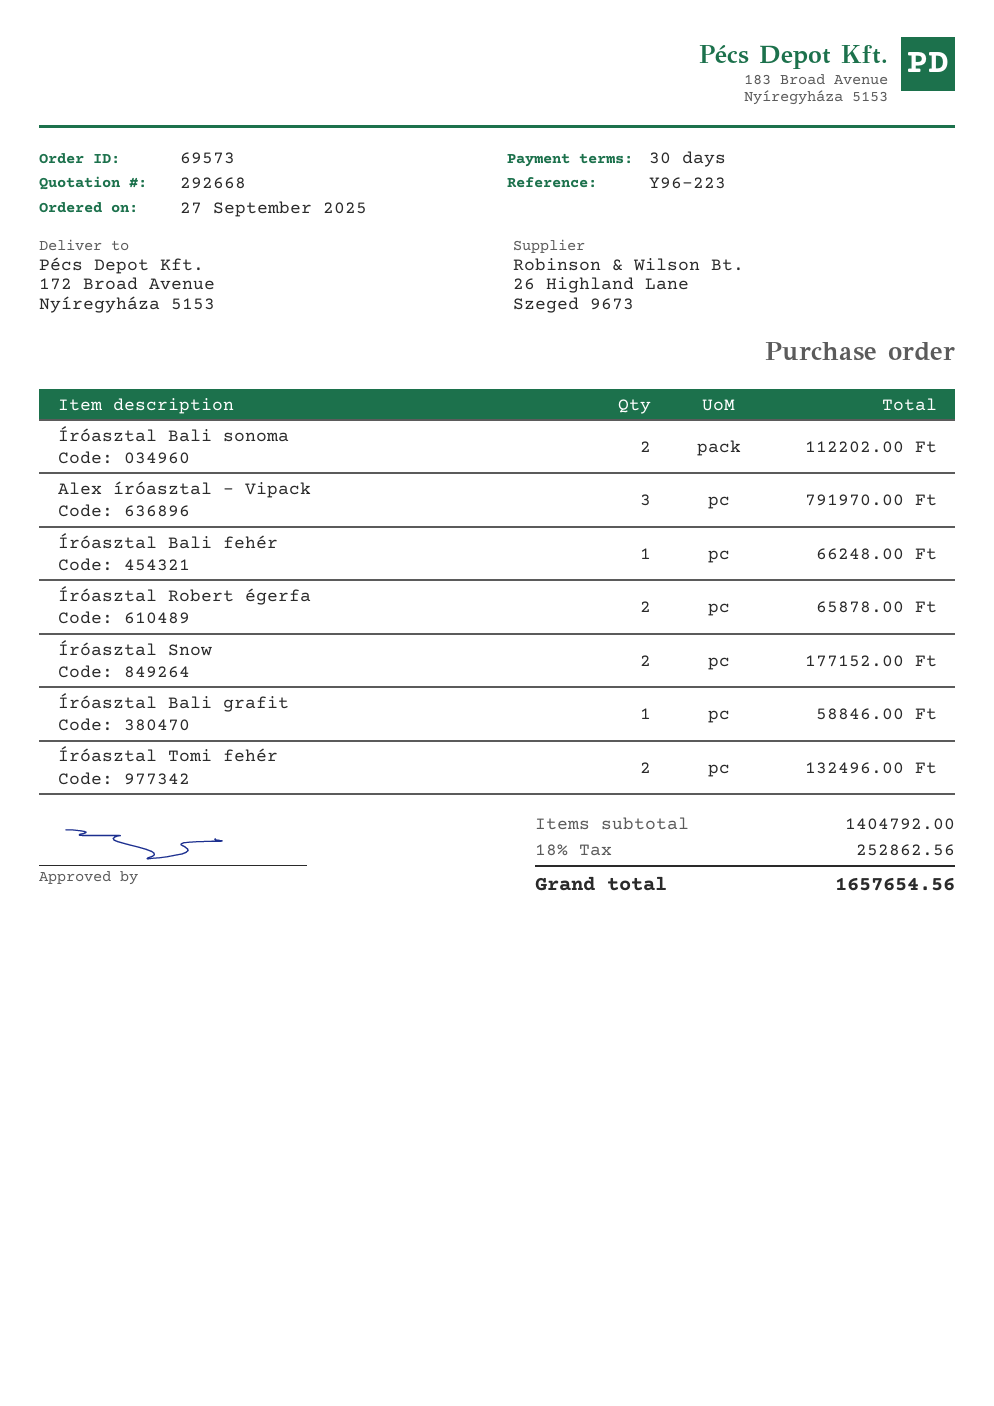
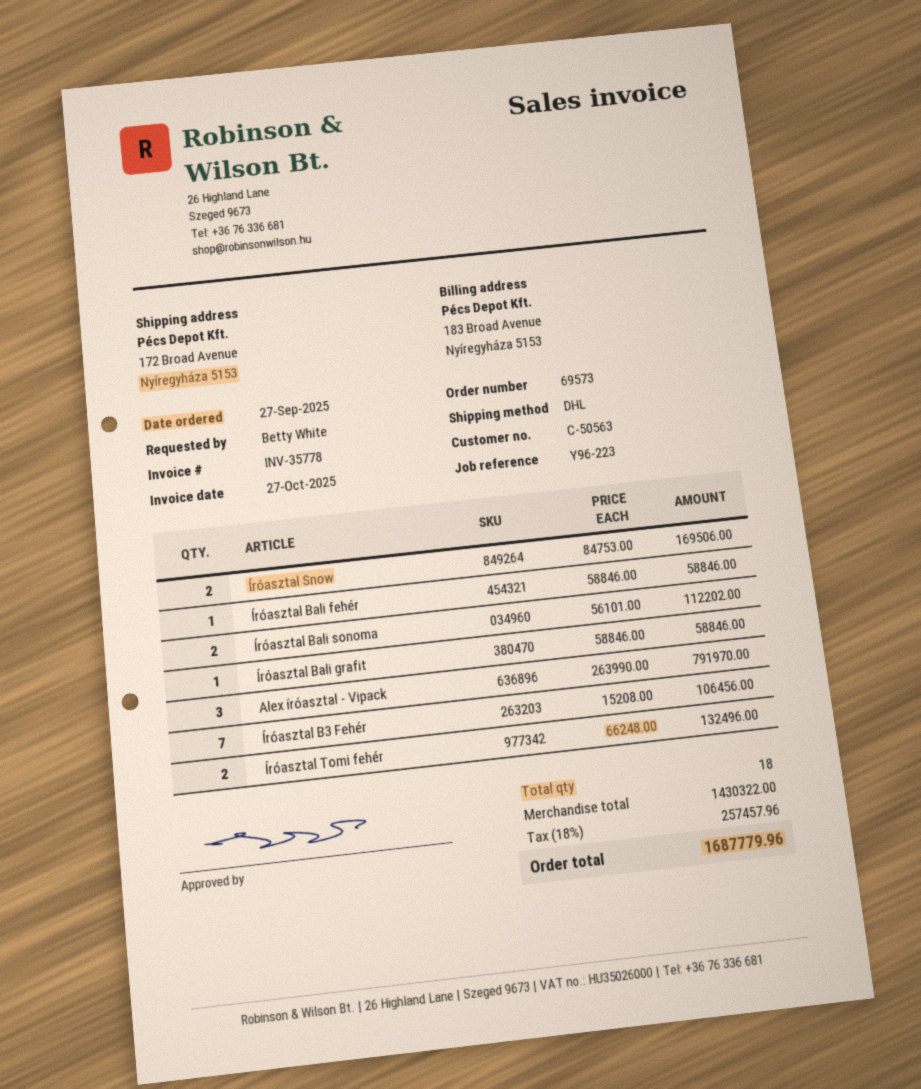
Íróasztal Bali fehér: 1 for 66248.00 -> 1 for 58846.00
Íróasztal Robert égerfa: 2 for 65878.00 -> none
Íróasztal Snow: 2 for 177152.00 -> 2 for 169506.00
Íróasztal B3 Fehér: none -> 7 for 106456.00
subtotal: 1404792.00 -> 1430322.00
tax: 18% = 252862.56 -> 18% = 257457.96
total: 1657654.56 -> 1687779.96

